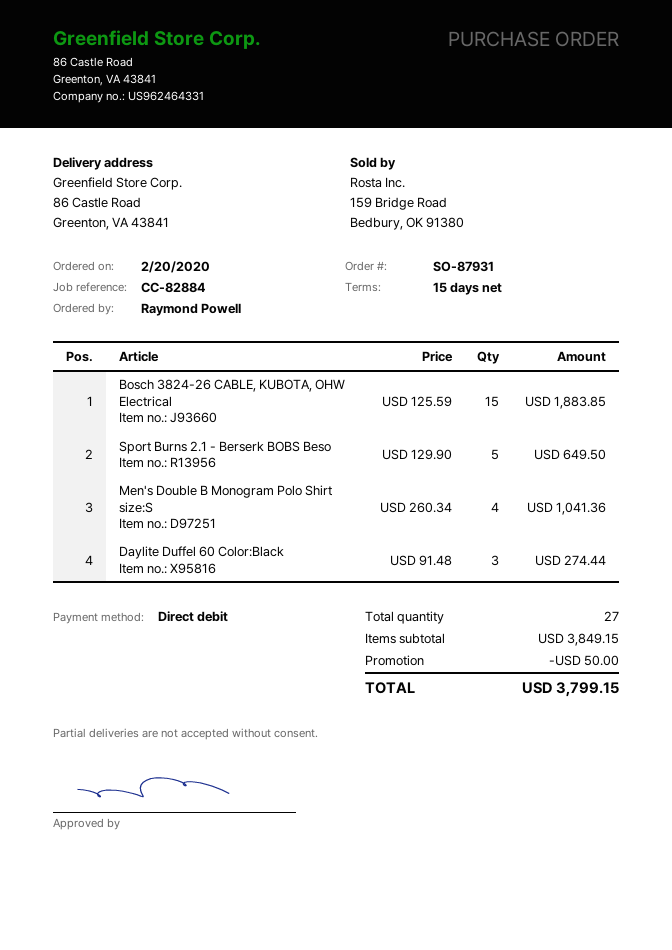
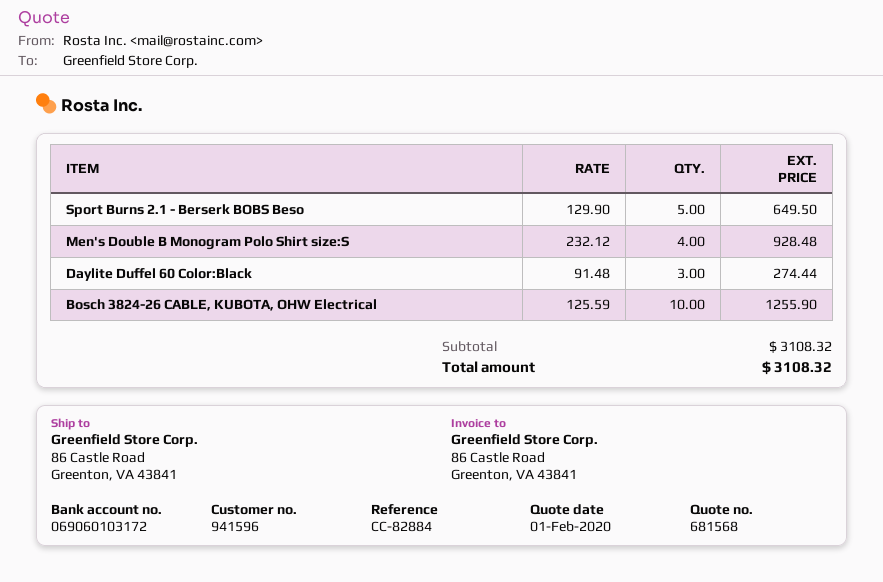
Bosch 3824-26 CABLE, KUBOTA, OHW Electrical: 15 x 125.59 = 1883.85 -> 10 x 125.59 = 1255.90
Men's Double B Monogram Polo Shirt size:S: 4 x 260.34 = 1041.36 -> 4 x 232.12 = 928.48
subtotal: 3849.15 -> 3108.32
discount: 50.00 -> none
total: 3799.15 -> 3108.32

